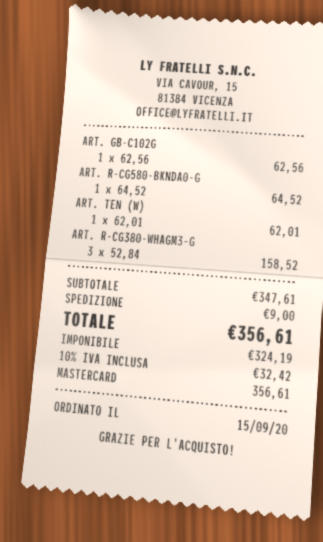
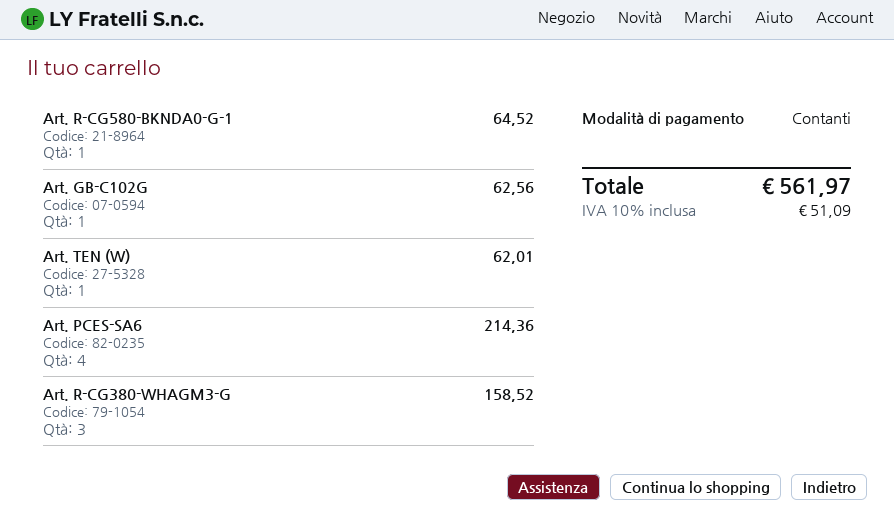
payment method: Mastercard -> cash
Art. PCES-SA6: none -> 4 for 214.36
shipping: 9.00 -> none
tax: 10% = 32.42 -> 10% = 51.09
total: 356.61 -> 561.97

